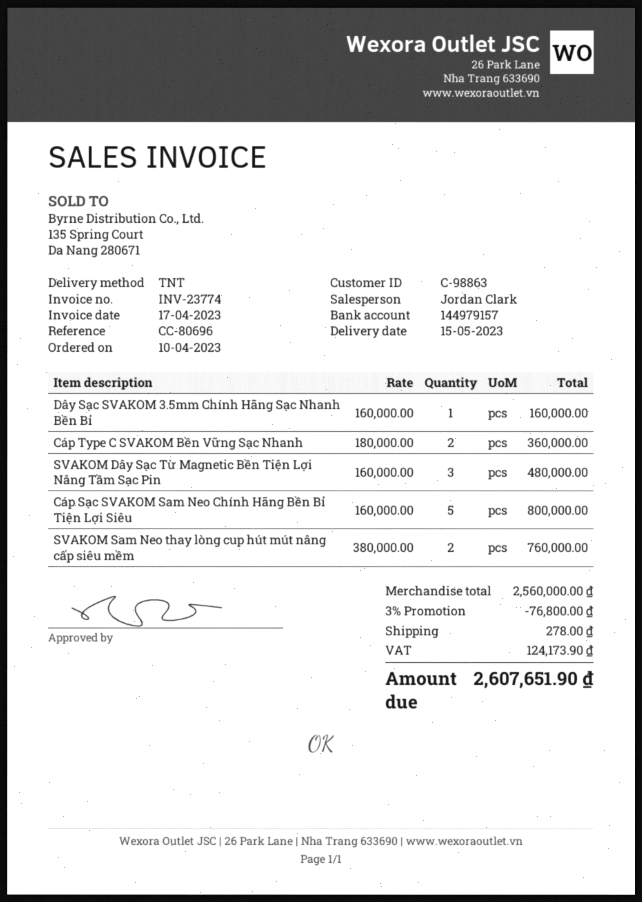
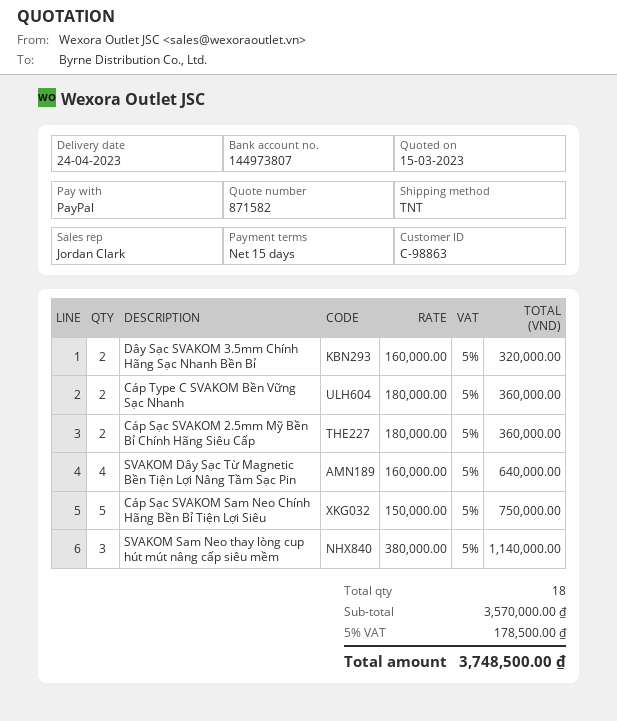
delivery date: 2023-05-15 -> 2023-04-24
bank account: 144979157 -> 144973807
Dây Sạc SVAKOM 3.5mm Chính Hãng Sạc Nhanh Bền Bỉ: 1 x 160000.00 = 160000.00 -> 2 x 160000.00 = 320000.00
SVAKOM Dây Sạc Từ Magnetic Bền Tiện Lợi Nâng Tầm Sạc Pin: 3 x 160000.00 = 480000.00 -> 4 x 160000.00 = 640000.00
Cáp Sạc SVAKOM Sam Neo Chính Hãng Bền Bỉ Tiện Lợi Siêu: 5 x 160000.00 = 800000.00 -> 5 x 150000.00 = 750000.00
SVAKOM Sam Neo thay lòng cup hút mút nâng cấp siêu mềm: 2 x 380000.00 = 760000.00 -> 3 x 380000.00 = 1140000.00
Cáp Sạc SVAKOM 2.5mm Mỹ Bền Bỉ Chính Hãng Siêu Cấp: none -> 2 x 180000.00 = 360000.00
subtotal: 2560000.00 -> 3570000.00
discount: 3% = 76800.00 -> none
shipping: 278.00 -> none
tax: 124173.90 -> 178500.00
total: 2607651.90 -> 3748500.00

